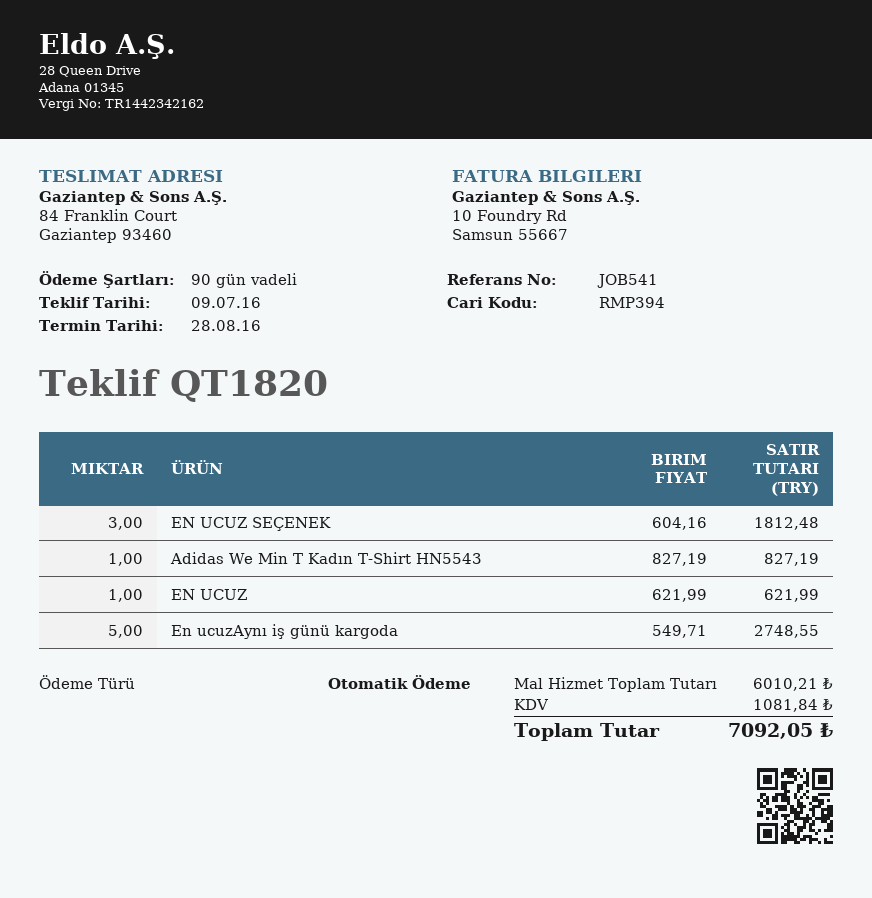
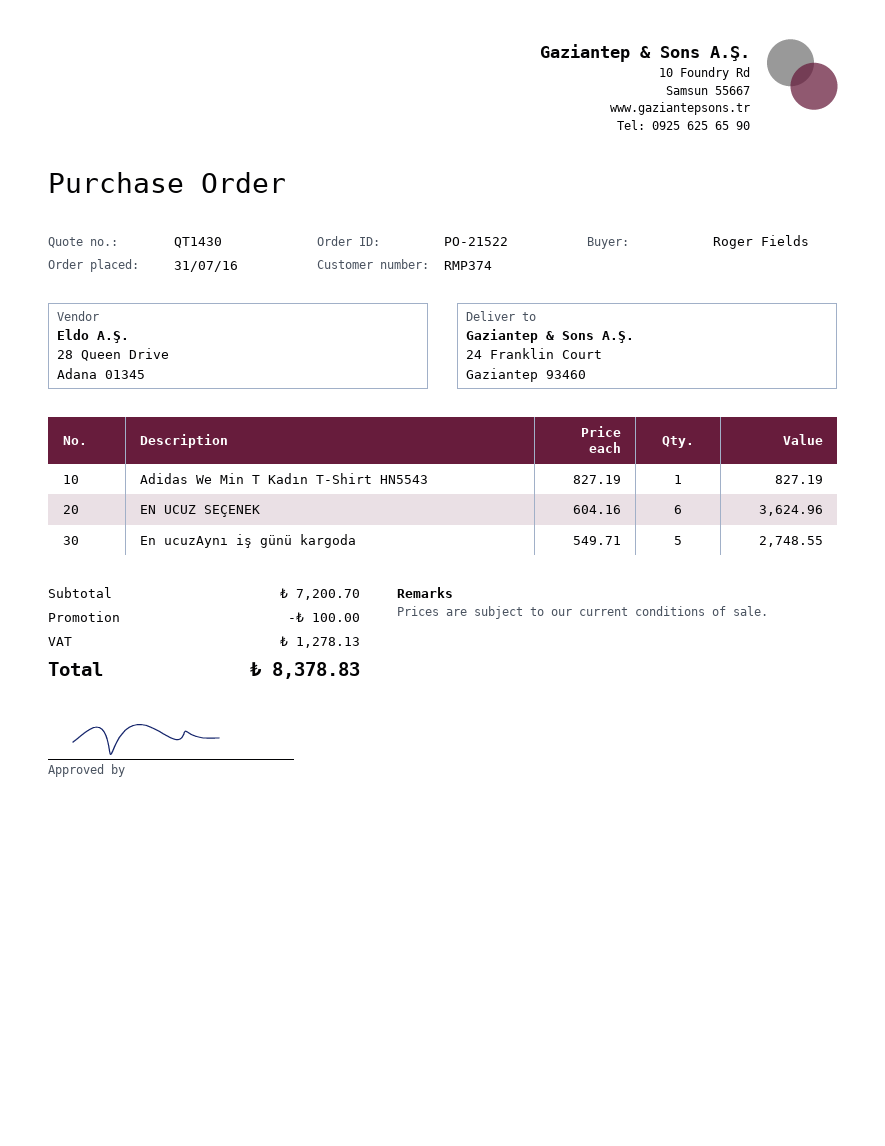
quote number: QT1820 -> QT1430
customer number: RMP394 -> RMP374
ship to: 84 Franklin Court, Gaziantep 93460 -> 24 Franklin Court, Gaziantep 93460
EN UCUZ SEÇENEK: 3 x 604.16 = 1812.48 -> 6 x 604.16 = 3624.96
EN UCUZ: 1 x 621.99 = 621.99 -> none
subtotal: 6010.21 -> 7200.70
discount: none -> 100.00
tax: 1081.84 -> 1278.13
total: 7092.05 -> 8378.83

